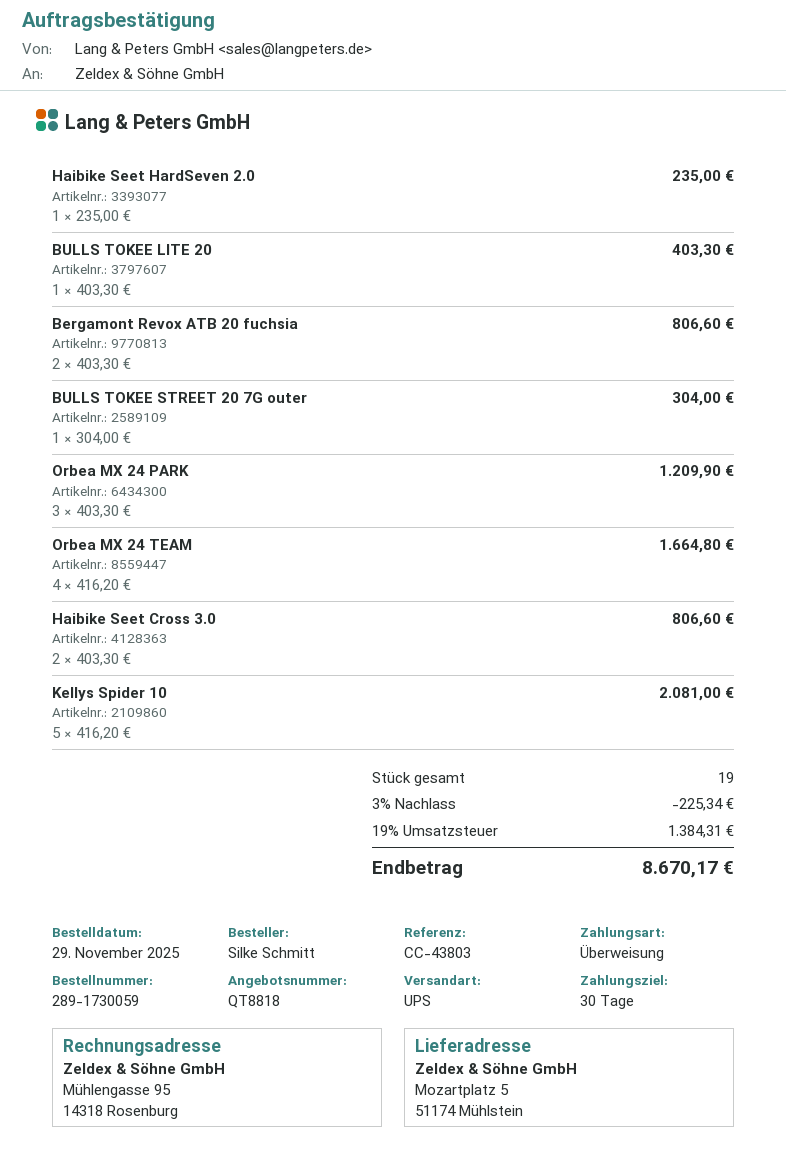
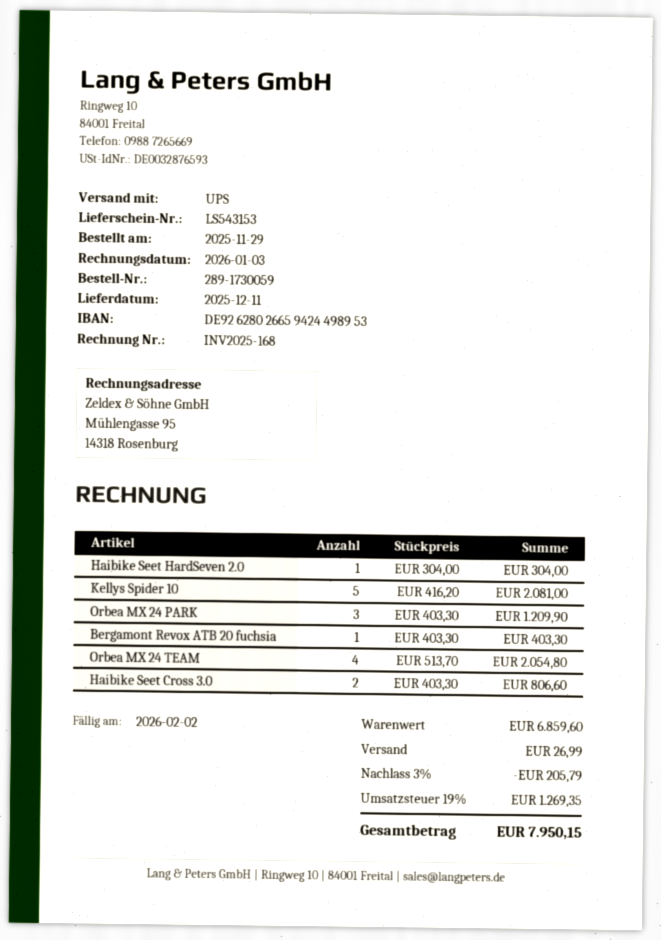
Haibike Seet HardSeven 2.0: 1 x 235.00 = 235.00 -> 1 x 304.00 = 304.00
BULLS TOKEE LITE 20: 1 x 403.30 = 403.30 -> none
Bergamont Revox ATB 20 fuchsia: 2 x 403.30 = 806.60 -> 1 x 403.30 = 403.30
BULLS TOKEE STREET 20 7G outer: 1 x 304.00 = 304.00 -> none
Orbea MX 24 TEAM: 4 x 416.20 = 1664.80 -> 4 x 513.70 = 2054.80
discount: 3% = 225.34 -> 3% = 205.79
shipping: none -> 26.99
tax: 19% = 1384.31 -> 19% = 1269.35
total: 8670.17 -> 7950.15

